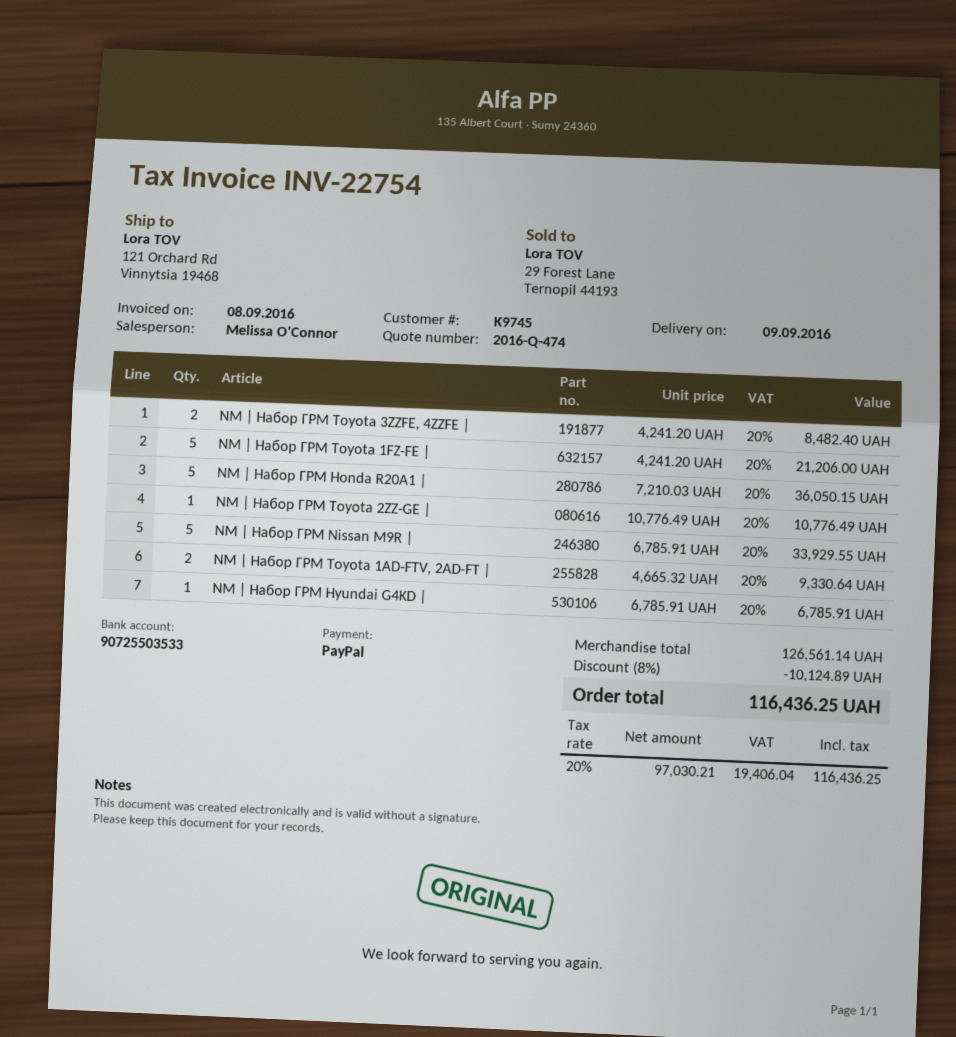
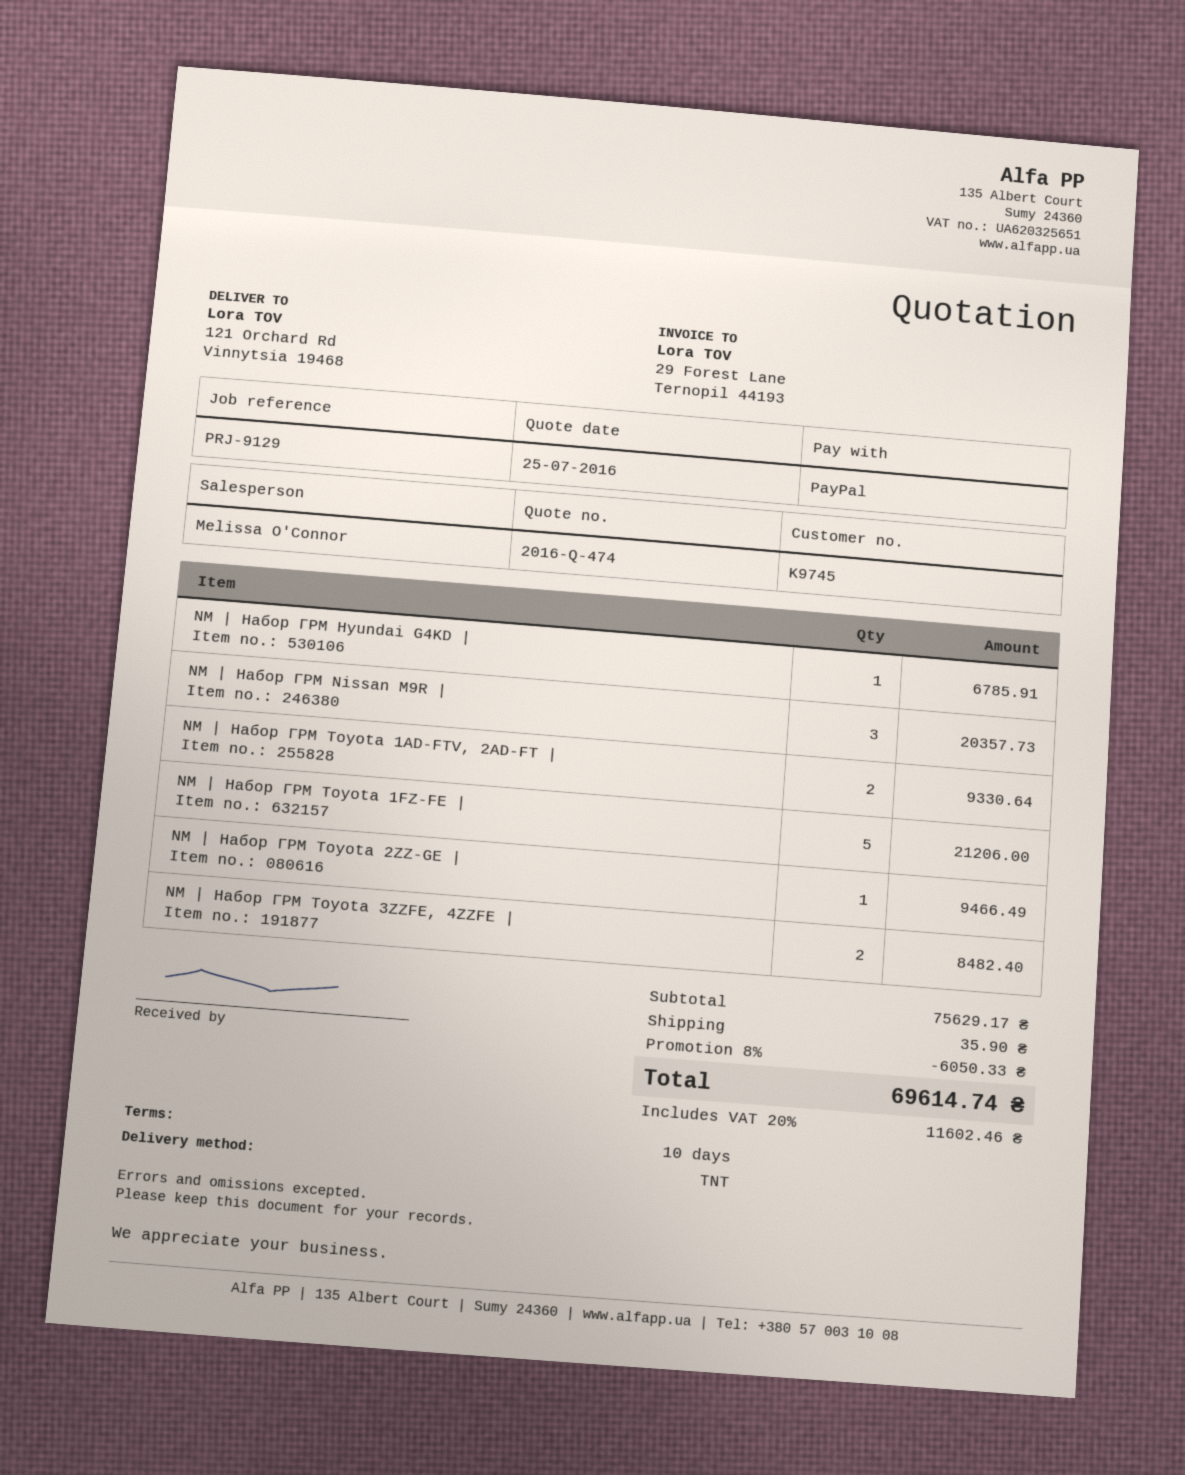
NM | Набор ГРМ Honda R20A1 |: 5 for 36050.15 -> none
NM | Набор ГРМ Toyota 2ZZ-GE |: 1 for 10776.49 -> 1 for 9466.49
NM | Набор ГРМ Nissan M9R |: 5 for 33929.55 -> 3 for 20357.73
subtotal: 126561.14 -> 75629.17
discount: 8% = 10124.89 -> 8% = 6050.33
shipping: none -> 35.90
tax: 20% = 19406.04 -> 20% = 11602.46
total: 116436.25 -> 69614.74

